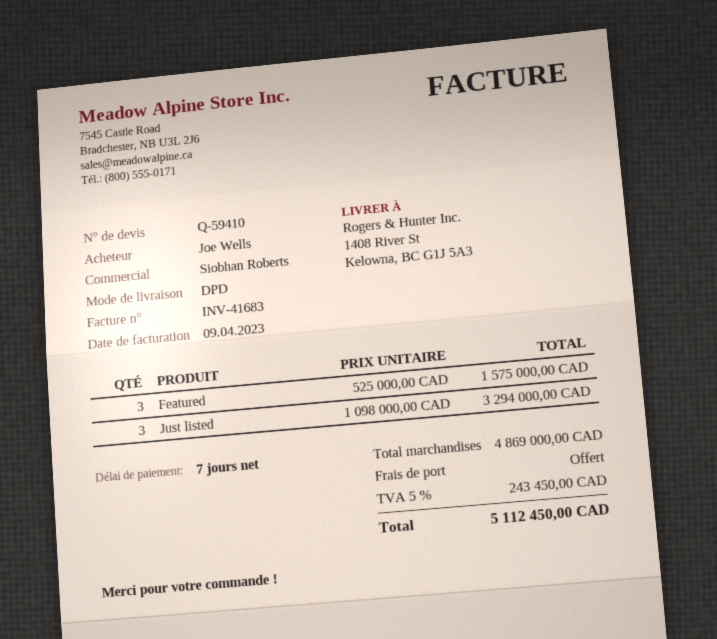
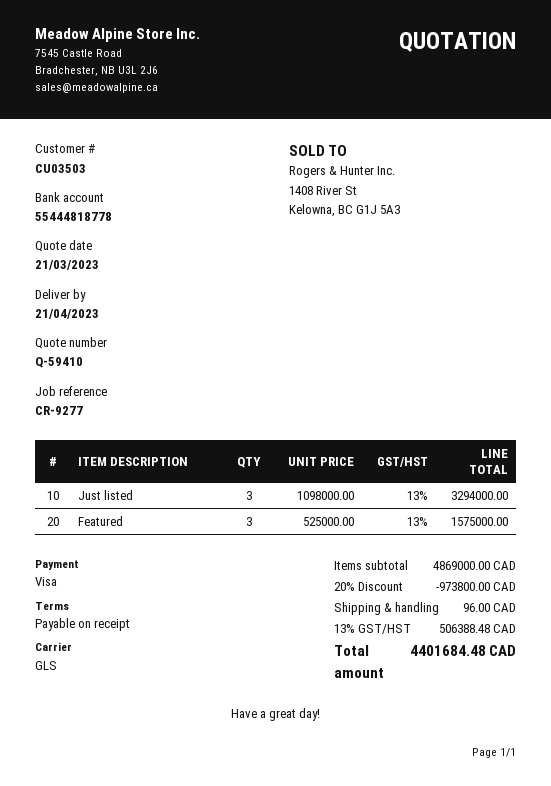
payment terms: 7 days -> on receipt
shipping method: DPD -> GLS
discount: none -> 20% = 973800.00
shipping: 0.00 -> 96.00
tax: 5% = 243450.00 -> 13% = 506388.48
total: 5112450.00 -> 4401684.48

